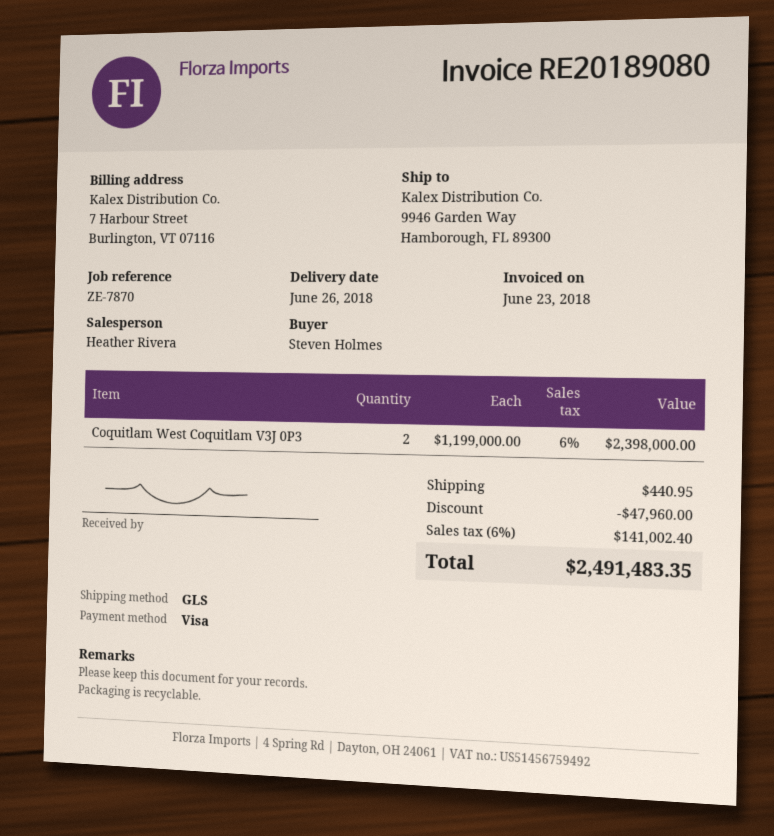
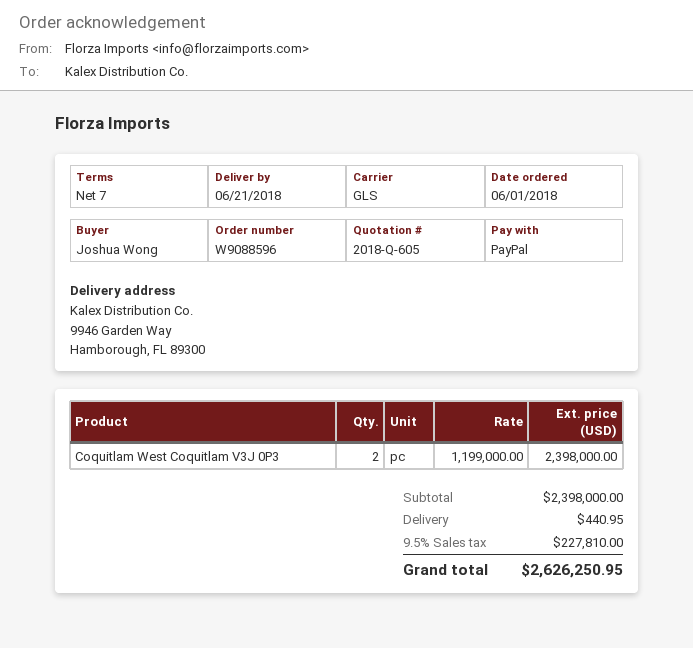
delivery date: 2018-06-26 -> 2018-06-21
ordered by: Steven Holmes -> Joshua Wong
payment method: Visa -> PayPal
discount: 47960.00 -> none
tax: 6% = 141002.40 -> 9.5% = 227810.00
total: 2491483.35 -> 2626250.95

